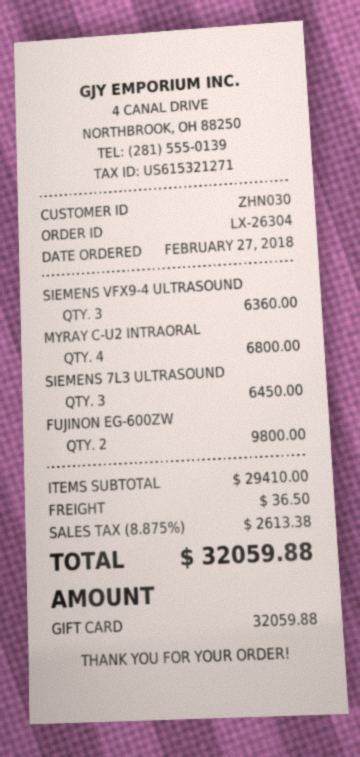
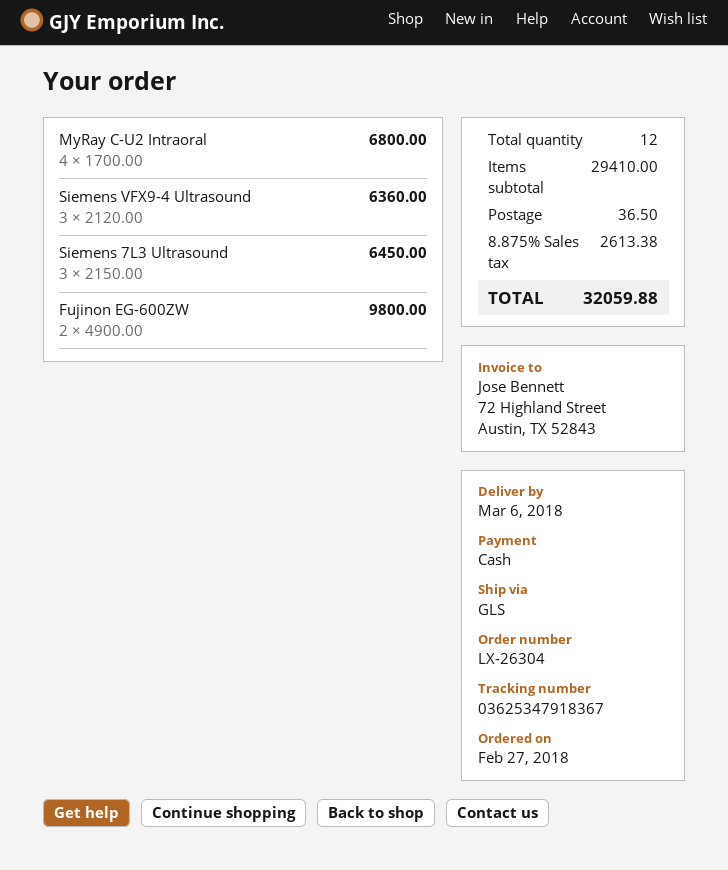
payment method: gift card -> cash

